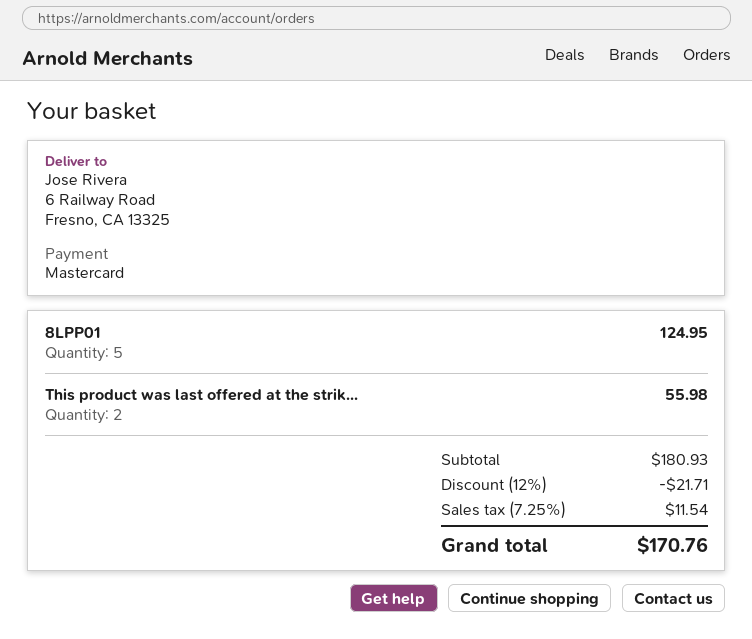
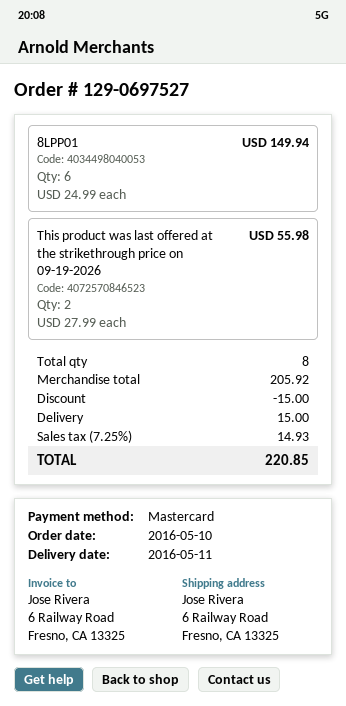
8LPP01: 5 for 124.95 -> 6 for 149.94
subtotal: 180.93 -> 205.92
discount: 21.71 -> 15.00
shipping: none -> 15.00
tax: 7.25% = 11.54 -> 7.25% = 14.93
total: 170.76 -> 220.85

